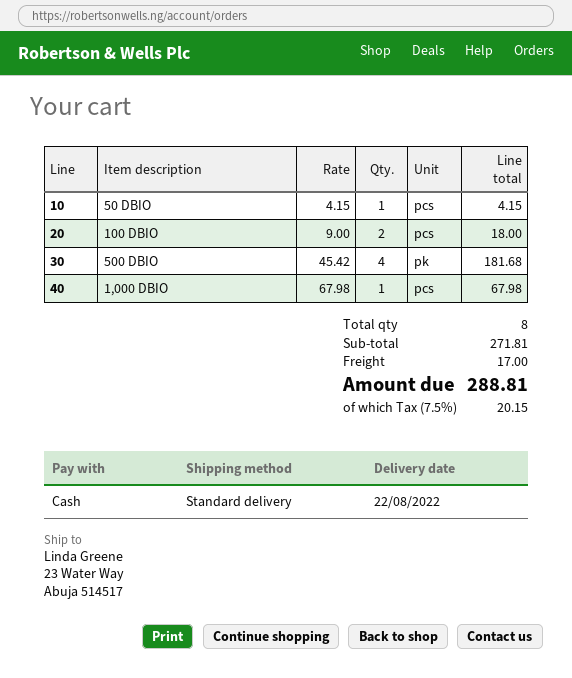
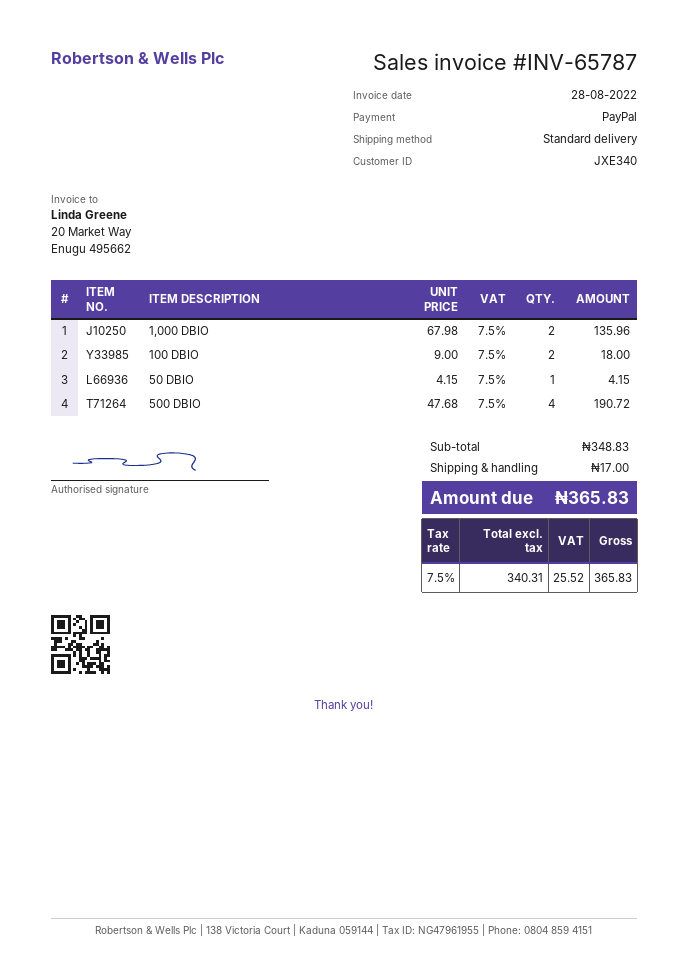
payment method: cash -> PayPal
500 DBIO: 4 x 45.42 = 181.68 -> 4 x 47.68 = 190.72
1,000 DBIO: 1 x 67.98 = 67.98 -> 2 x 67.98 = 135.96
subtotal: 271.81 -> 348.83
tax: 7.5% = 20.15 -> 7.5% = 25.52
total: 288.81 -> 365.83

